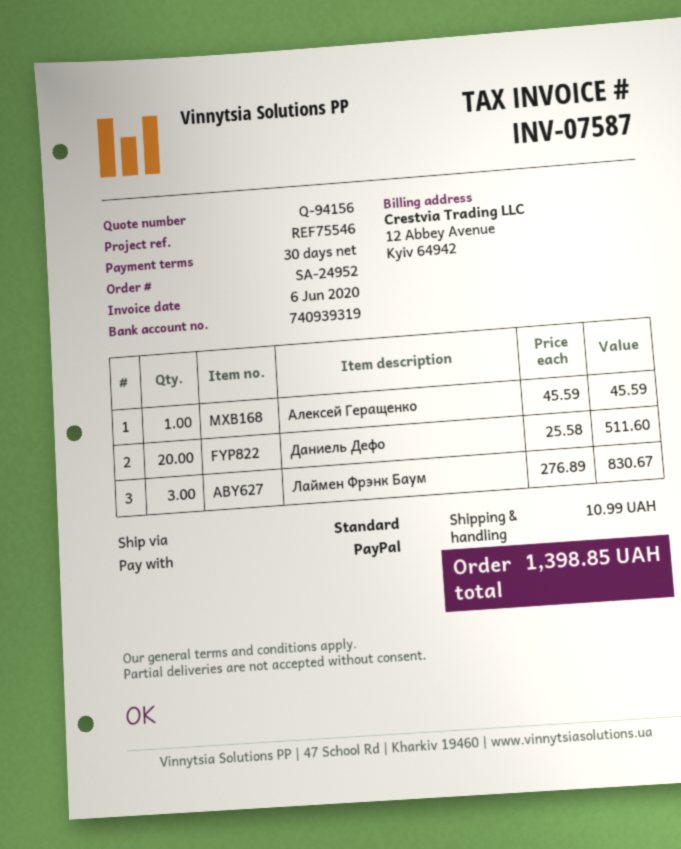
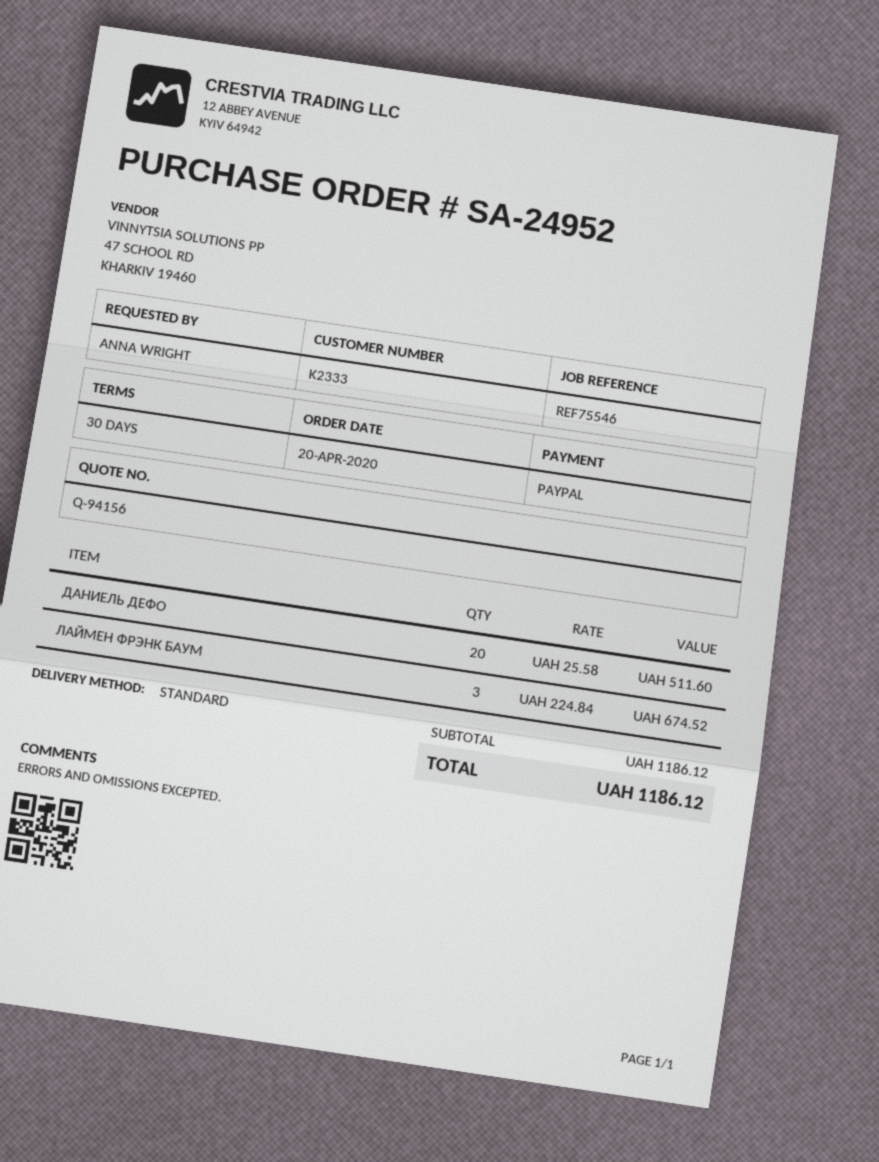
Алексей Геращенко: 1 x 45.59 = 45.59 -> none
Лаймен Фрэнк Баум: 3 x 276.89 = 830.67 -> 3 x 224.84 = 674.52
shipping: 10.99 -> none
total: 1398.85 -> 1186.12

